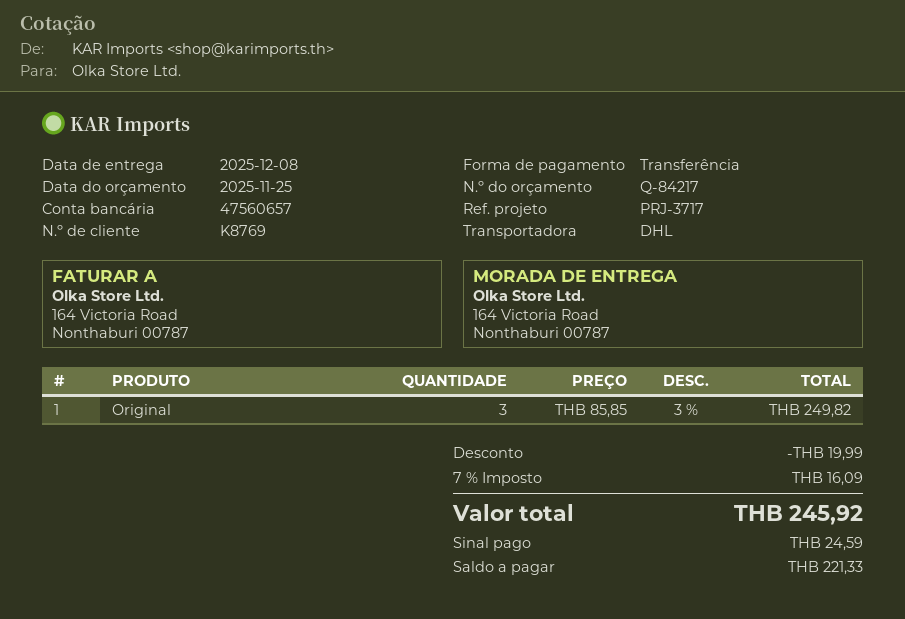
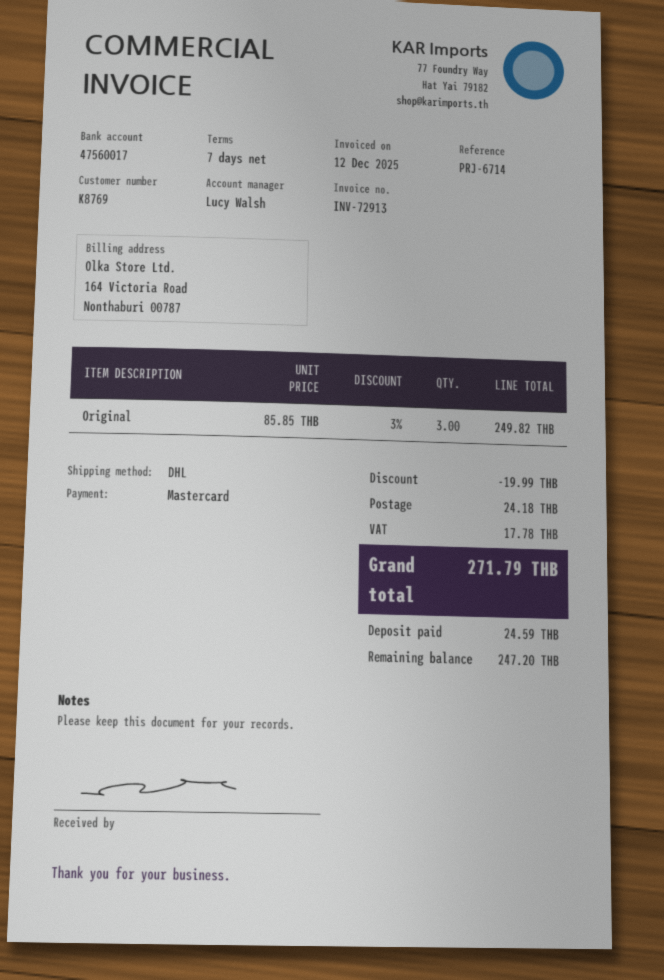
reference: PRJ-3717 -> PRJ-6714
payment method: bank transfer -> Mastercard
bank account: 47560657 -> 47560017
shipping: none -> 24.18
tax: 16.09 -> 17.78
total: 245.92 -> 271.79
balance: 221.33 -> 247.20

